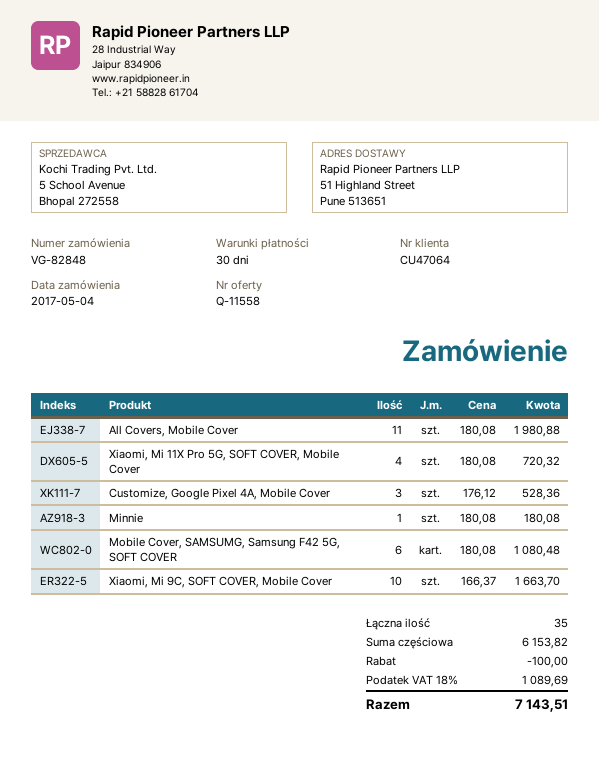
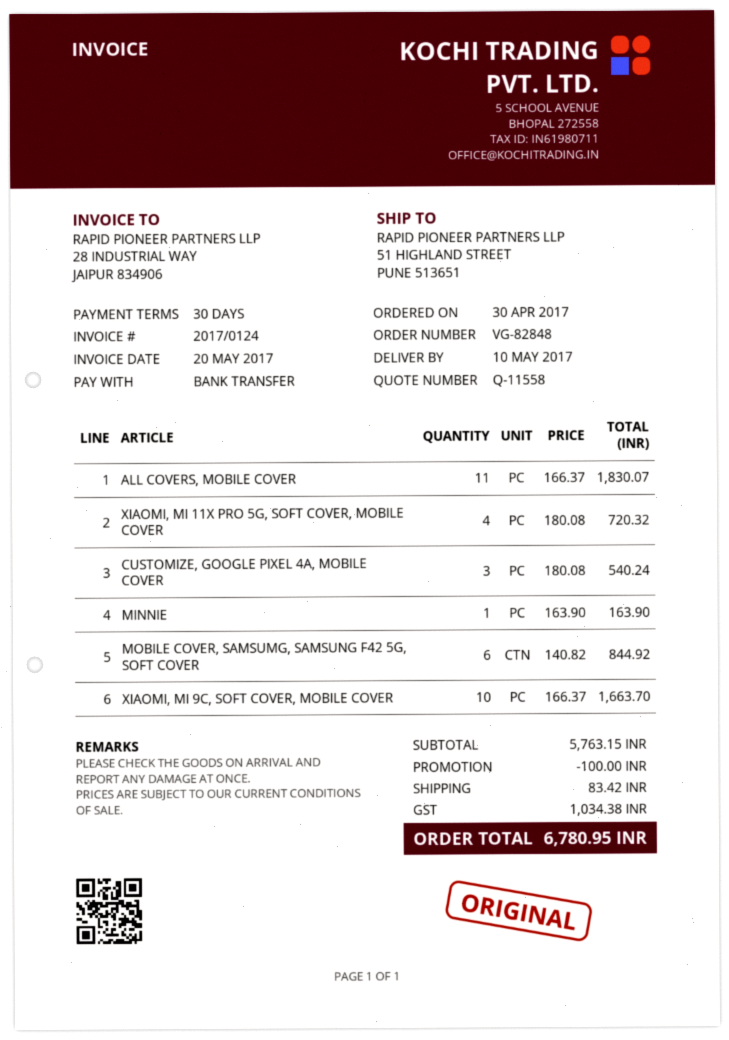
order date: 2017-05-04 -> 2017-04-30
All Covers, Mobile Cover: 11 x 180.08 = 1980.88 -> 11 x 166.37 = 1830.07
Customize, Google Pixel 4A, Mobile Cover: 3 x 176.12 = 528.36 -> 3 x 180.08 = 540.24
Minnie: 1 x 180.08 = 180.08 -> 1 x 163.90 = 163.90
Mobile Cover, SAMSUMG, Samsung F42 5G, SOFT COVER: 6 x 180.08 = 1080.48 -> 6 x 140.82 = 844.92
subtotal: 6153.82 -> 5763.15
shipping: none -> 83.42
tax: 1089.69 -> 1034.38
total: 7143.51 -> 6780.95

